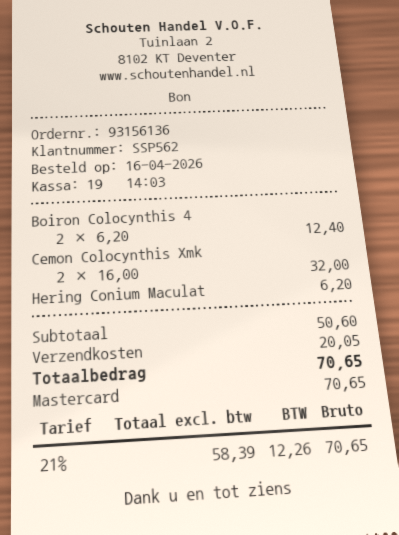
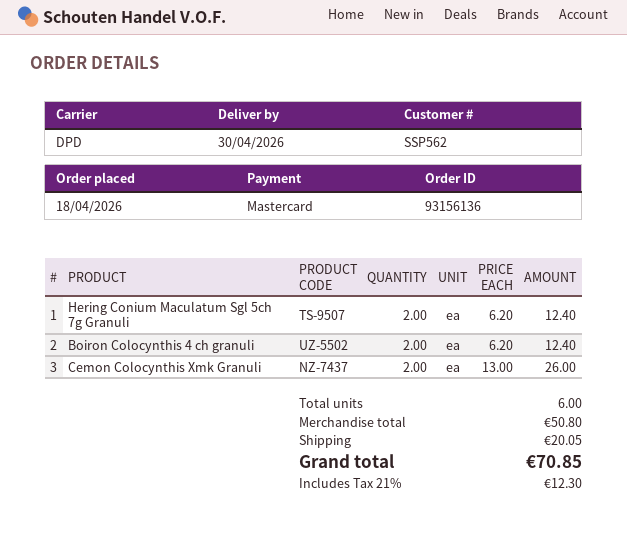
order date: 2026-04-16 -> 2026-04-18
Cemon Colocynthis Xmk: 2 x 16.00 = 32.00 -> 2 x 13.00 = 26.00
Hering Conium Maculat: 1 x 6.20 = 6.20 -> 2 x 6.20 = 12.40
subtotal: 50.60 -> 50.80
tax: 21% = 12.26 -> 21% = 12.30
total: 70.65 -> 70.85

